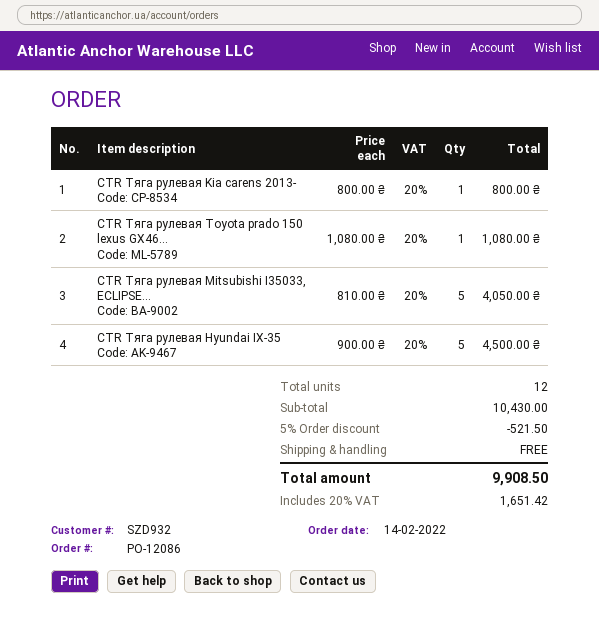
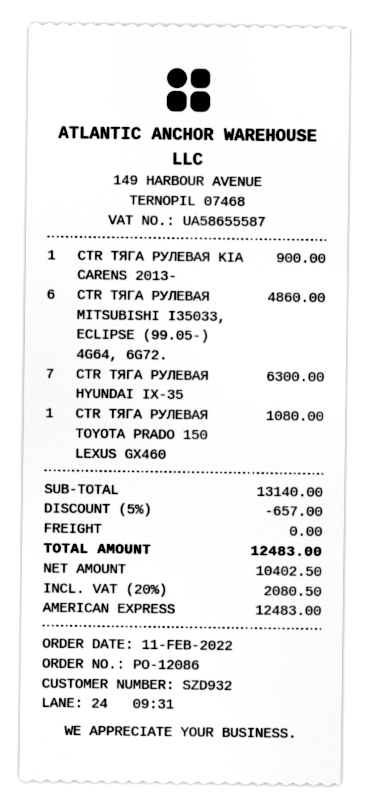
order date: 2022-02-14 -> 2022-02-11
CTR Тяга рулевая Kia carens 2013-: 1 for 800.00 -> 1 for 900.00
CTR Тяга рулевая Mitsubishi I35033, ECLIPSE...: 5 for 4050.00 -> 6 for 4860.00
CTR Тяга рулевая Hyundai IX-35: 5 for 4500.00 -> 7 for 6300.00
subtotal: 10430.00 -> 13140.00
discount: 5% = 521.50 -> 5% = 657.00
tax: 20% = 1651.42 -> 20% = 2080.50
total: 9908.50 -> 12483.00

